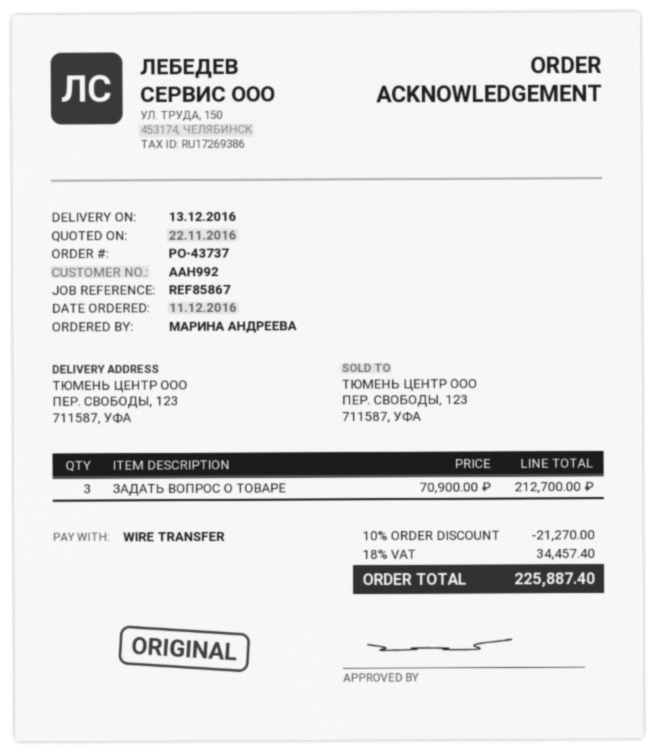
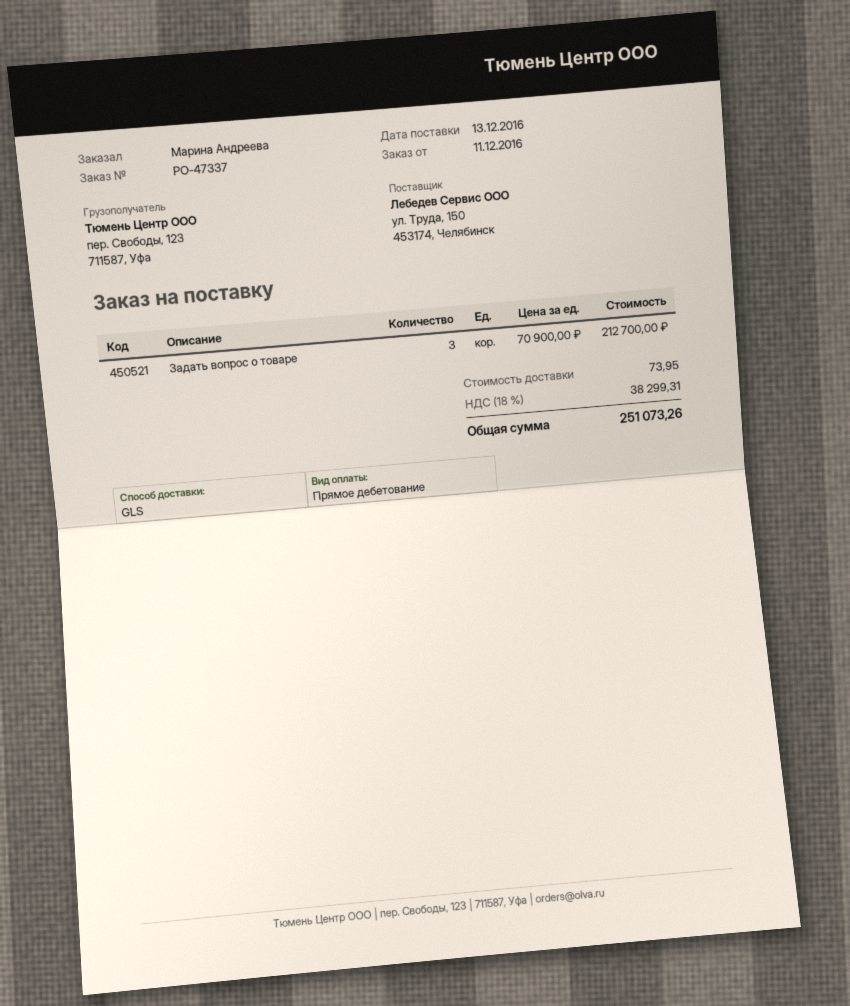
order number: PO-43737 -> PO-47337
payment method: bank transfer -> direct debit
discount: 10% = 21270.00 -> none
shipping: none -> 73.95
tax: 18% = 34457.40 -> 18% = 38299.31
total: 225887.40 -> 251073.26

